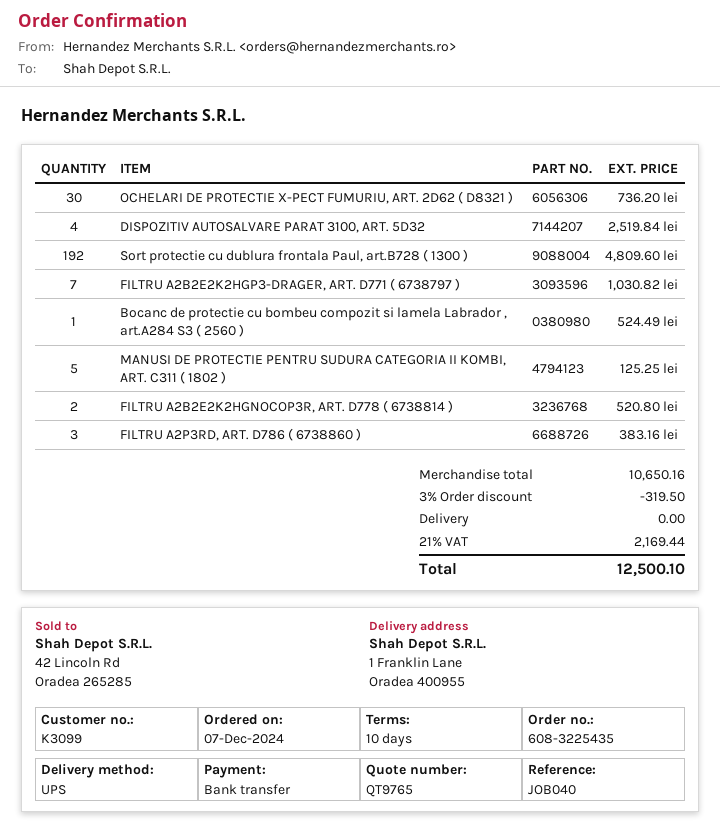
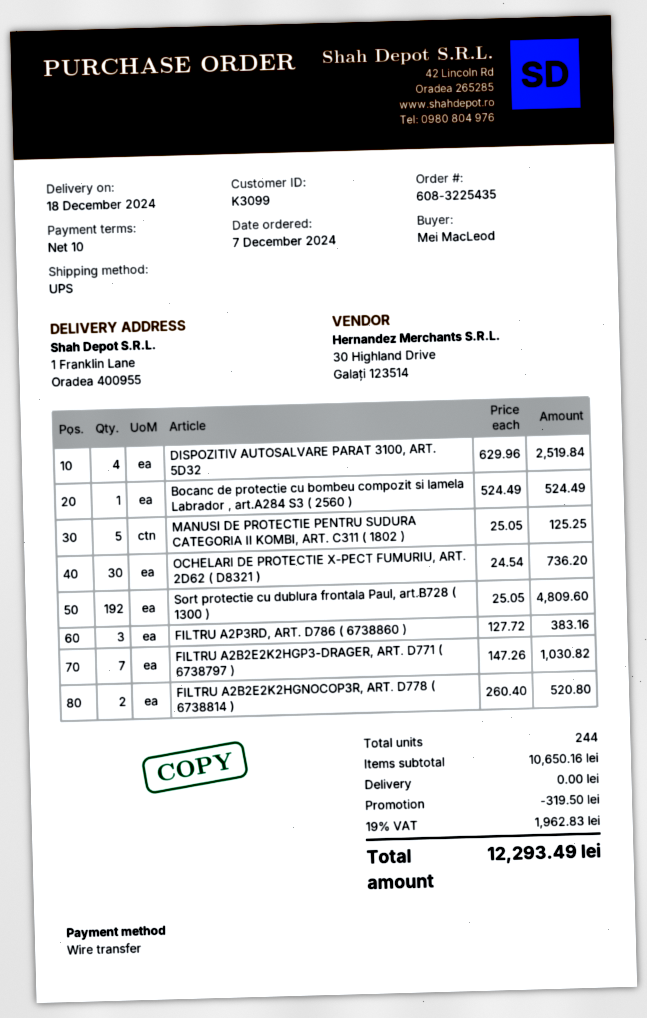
tax: 21% = 2169.44 -> 19% = 1962.83
total: 12500.10 -> 12293.49

